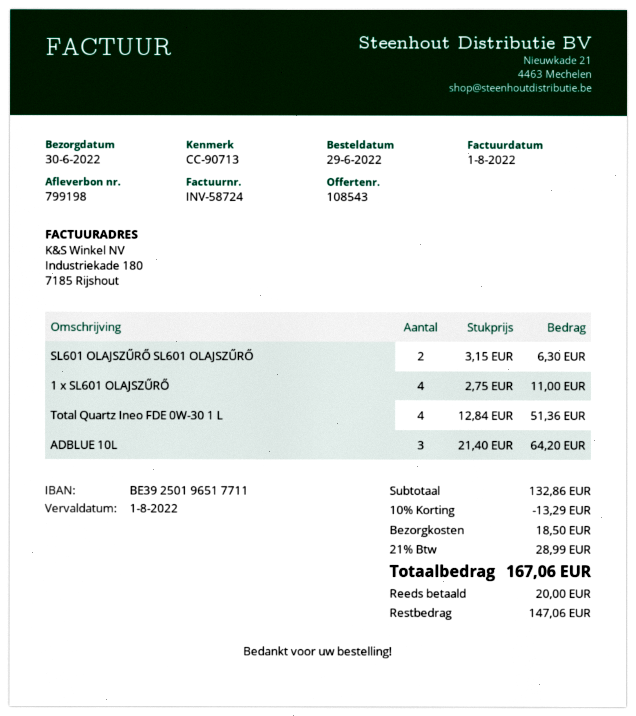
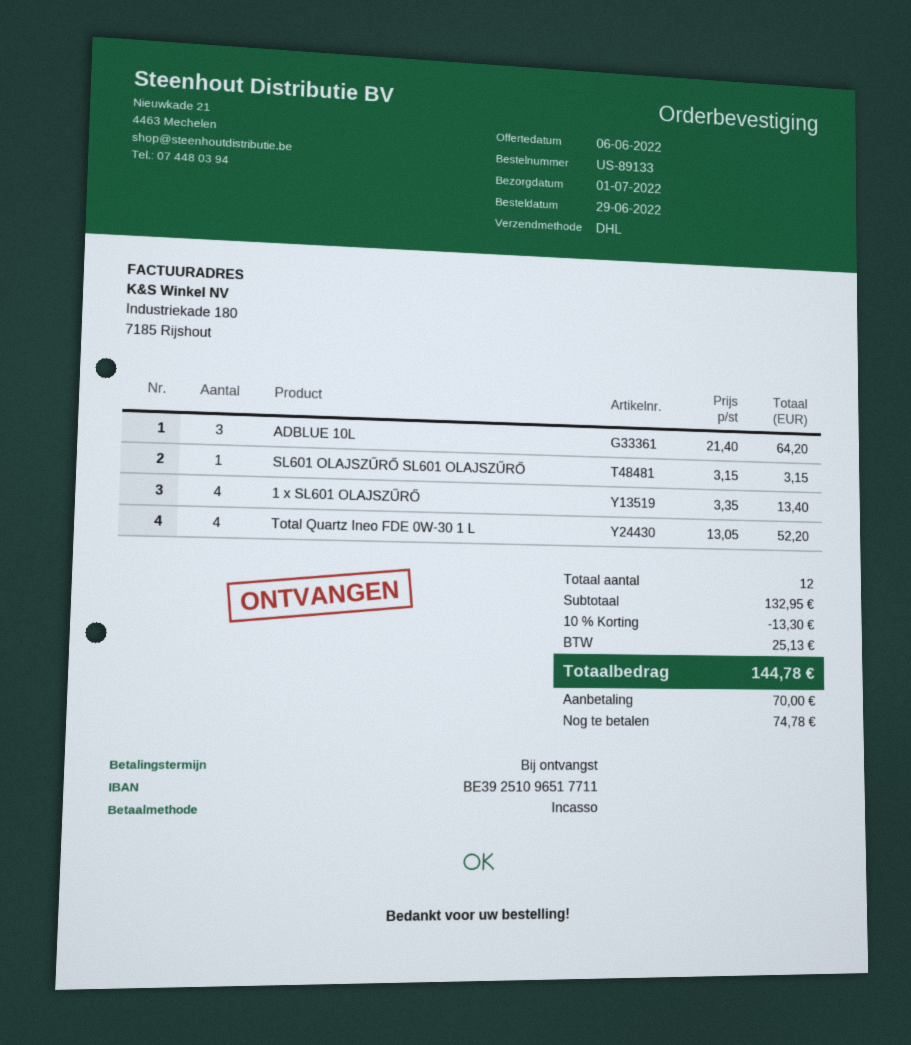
delivery date: 2022-06-30 -> 2022-07-01
bank account: BE39250196517711 -> BE39251096517711
SL601 OLAJSZŰRŐ SL601 OLAJSZŰRŐ: 2 x 3.15 = 6.30 -> 1 x 3.15 = 3.15
1 x SL601 OLAJSZŰRŐ: 4 x 2.75 = 11.00 -> 4 x 3.35 = 13.40
Total Quartz Ineo FDE 0W-30 1 L: 4 x 12.84 = 51.36 -> 4 x 13.05 = 52.20
subtotal: 132.86 -> 132.95
discount: 10% = 13.29 -> 10% = 13.30
shipping: 18.50 -> none
tax: 28.99 -> 25.13
total: 167.06 -> 144.78
deposit: 20.00 -> 70.00
balance: 147.06 -> 74.78

